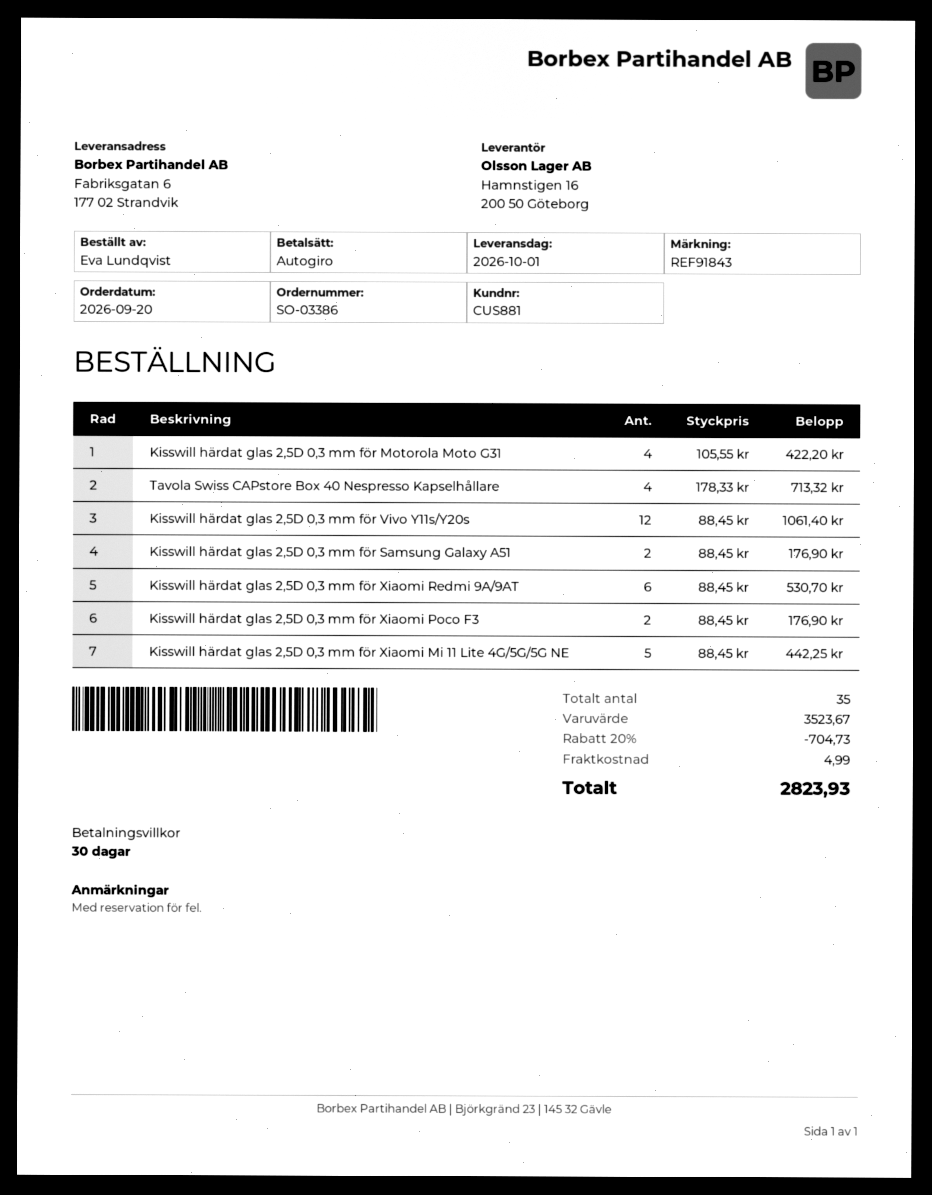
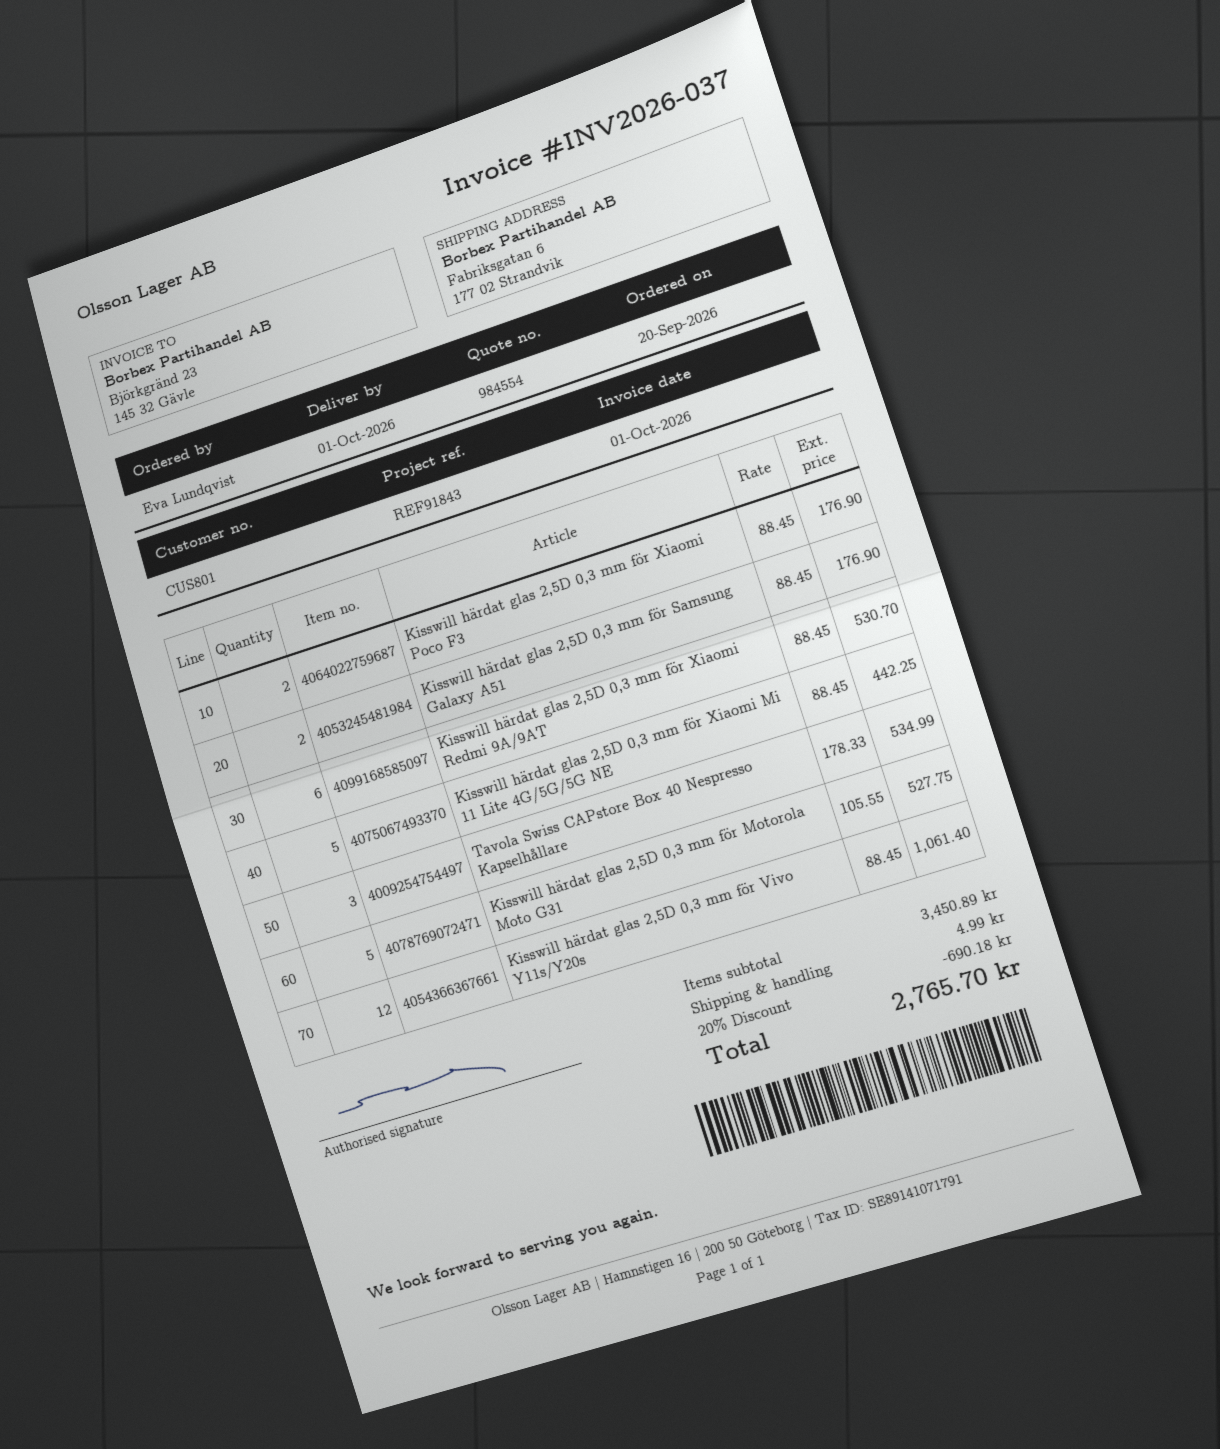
customer number: CUS881 -> CUS801
Kisswill härdat glas 2,5D 0,3 mm för Motorola Moto G31: 4 x 105.55 = 422.20 -> 5 x 105.55 = 527.75
Tavola Swiss CAPstore Box 40 Nespresso Kapselhållare: 4 x 178.33 = 713.32 -> 3 x 178.33 = 534.99
subtotal: 3523.67 -> 3450.89
discount: 20% = 704.73 -> 20% = 690.18
total: 2823.93 -> 2765.70

